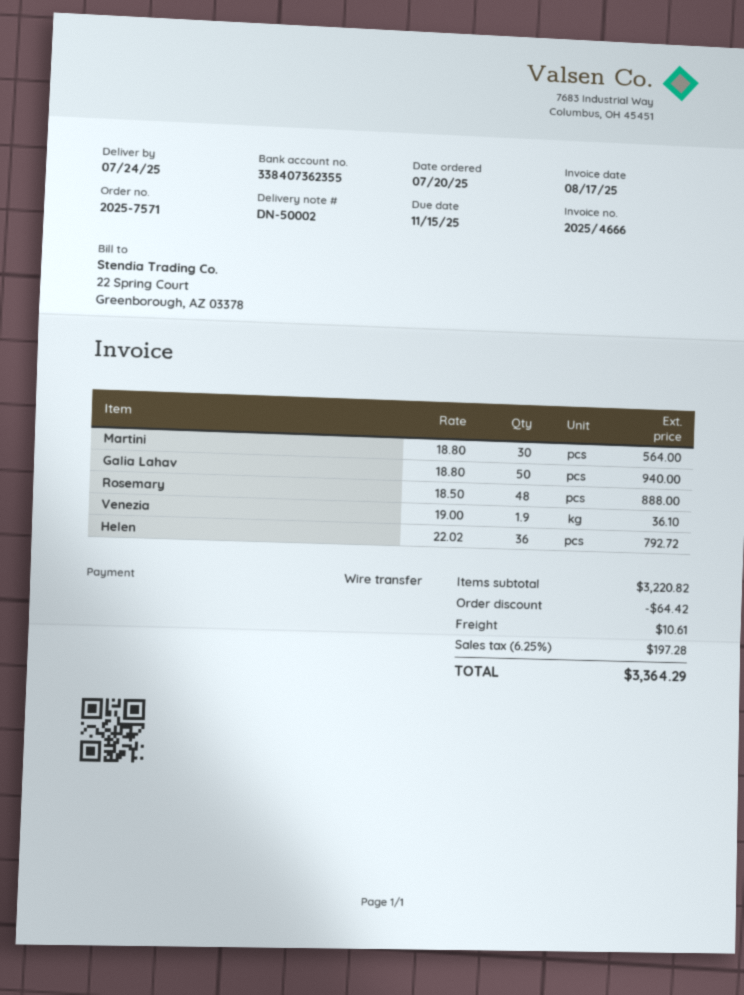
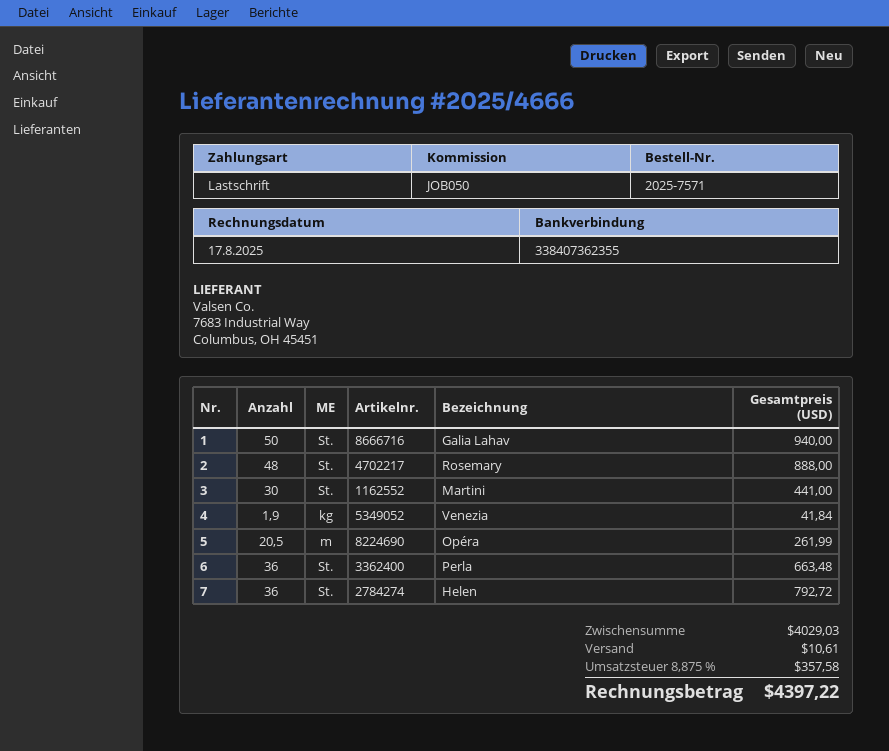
payment method: bank transfer -> direct debit
Martini: 30 for 564.00 -> 30 for 441.00
Venezia: 1.9 for 36.10 -> 1.9 for 41.84
Opéra: none -> 20.5 for 261.99
Perla: none -> 36 for 663.48
subtotal: 3220.82 -> 4029.03
discount: 64.42 -> none
tax: 6.25% = 197.28 -> 8.875% = 357.58
total: 3364.29 -> 4397.22

